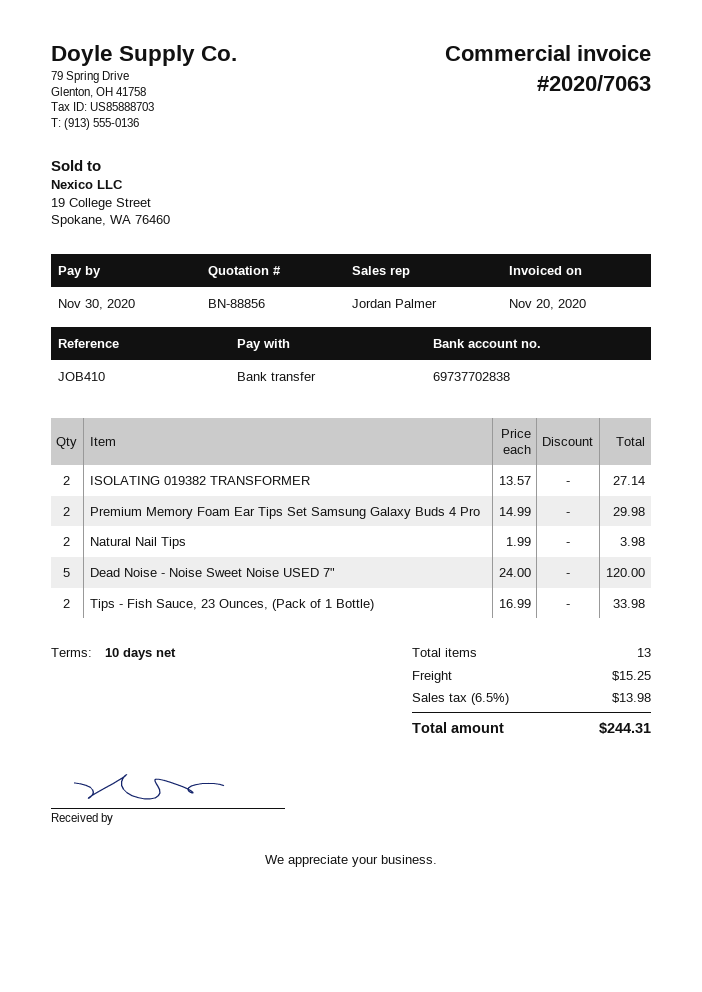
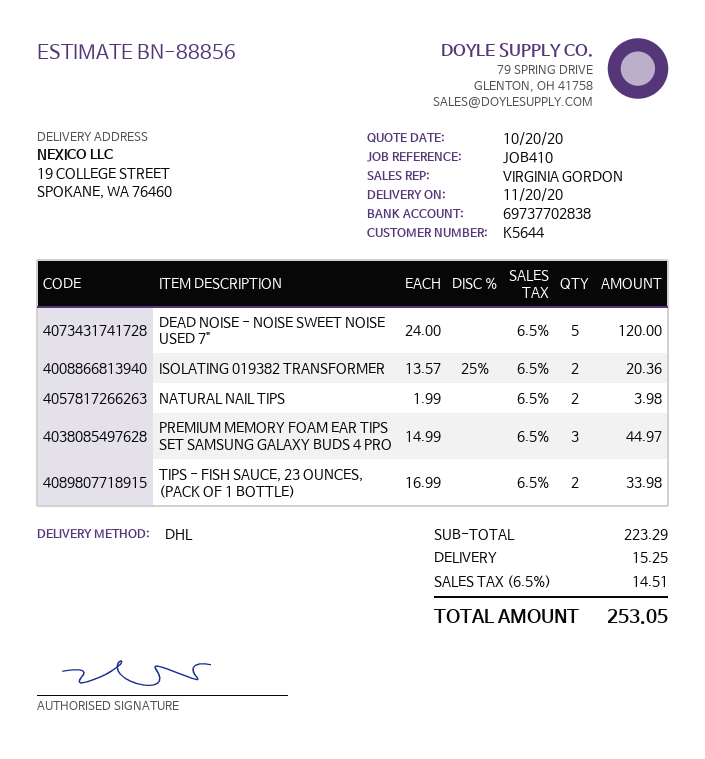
sales rep: Jordan Palmer -> VIRGINIA GORDON
ISOLATING 019382 TRANSFORMER: 2 x 13.57 = 27.14 -> 2 x 13.57 - 25% = 20.36
Premium Memory Foam Ear Tips Set Samsung Galaxy Buds 4 Pro: 2 x 14.99 = 29.98 -> 3 x 14.99 = 44.97
tax: 6.5% = 13.98 -> 6.5% = 14.51
total: 244.31 -> 253.05

